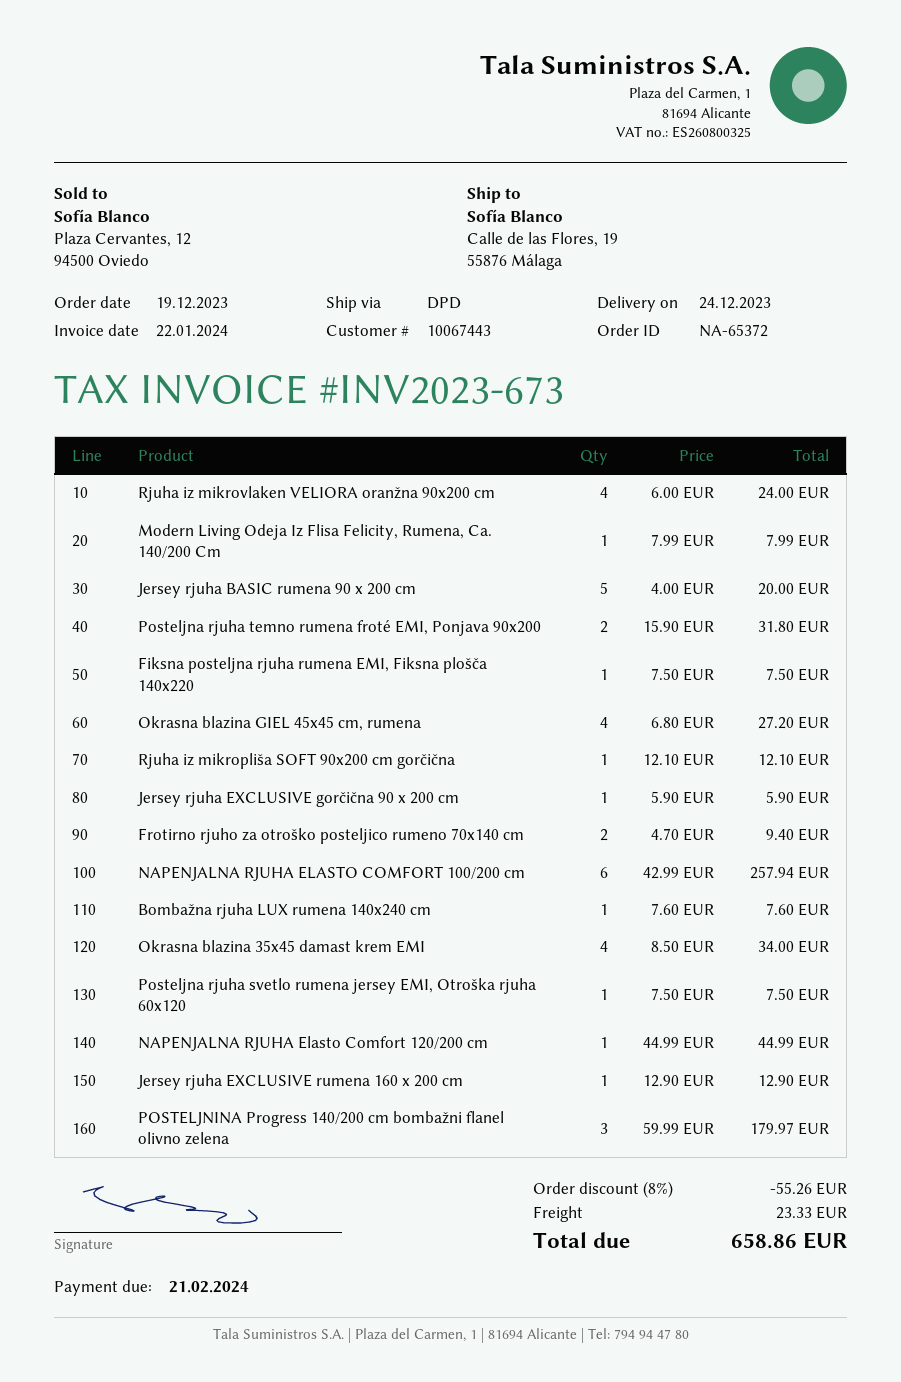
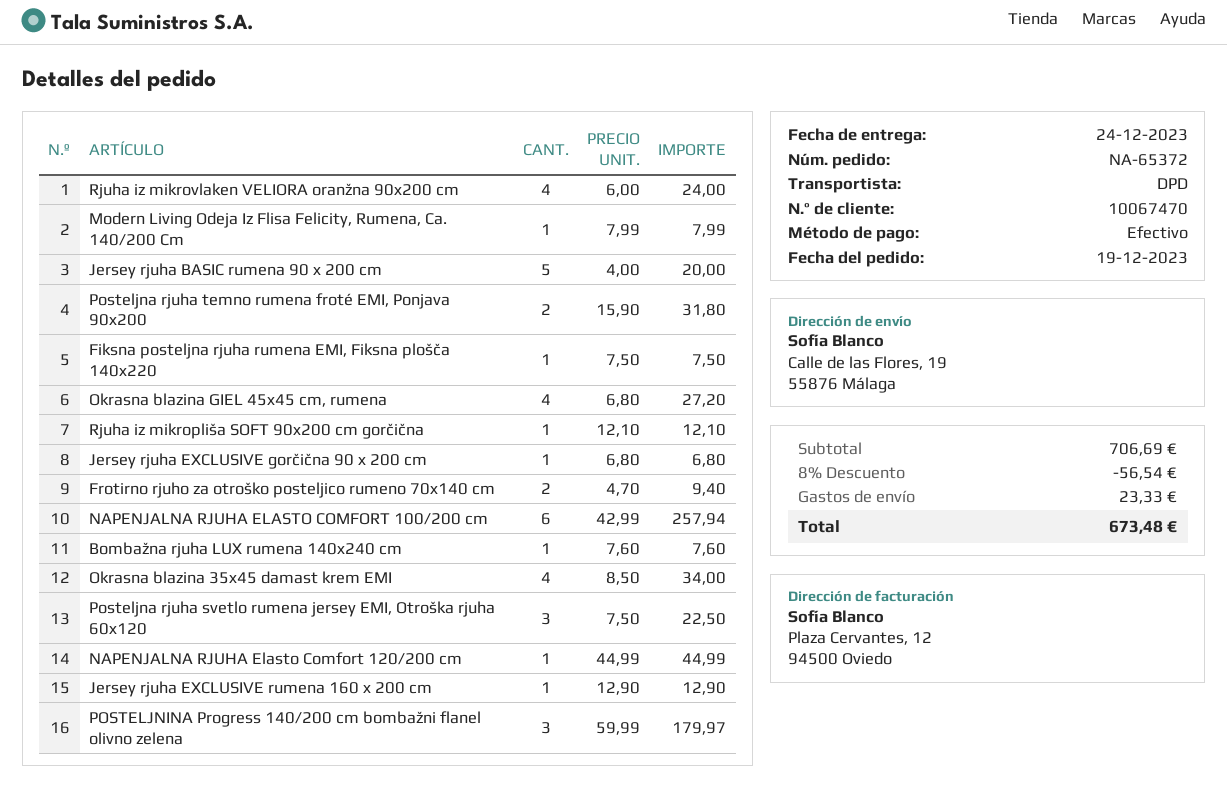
customer number: 10067443 -> 10067470
Jersey rjuha EXCLUSIVE gorčična 90 x 200 cm: 1 x 5.90 = 5.90 -> 1 x 6.80 = 6.80
Posteljna rjuha svetlo rumena jersey EMI, Otroška rjuha 60x120: 1 x 7.50 = 7.50 -> 3 x 7.50 = 22.50
discount: 8% = 55.26 -> 8% = 56.54
total: 658.86 -> 673.48

